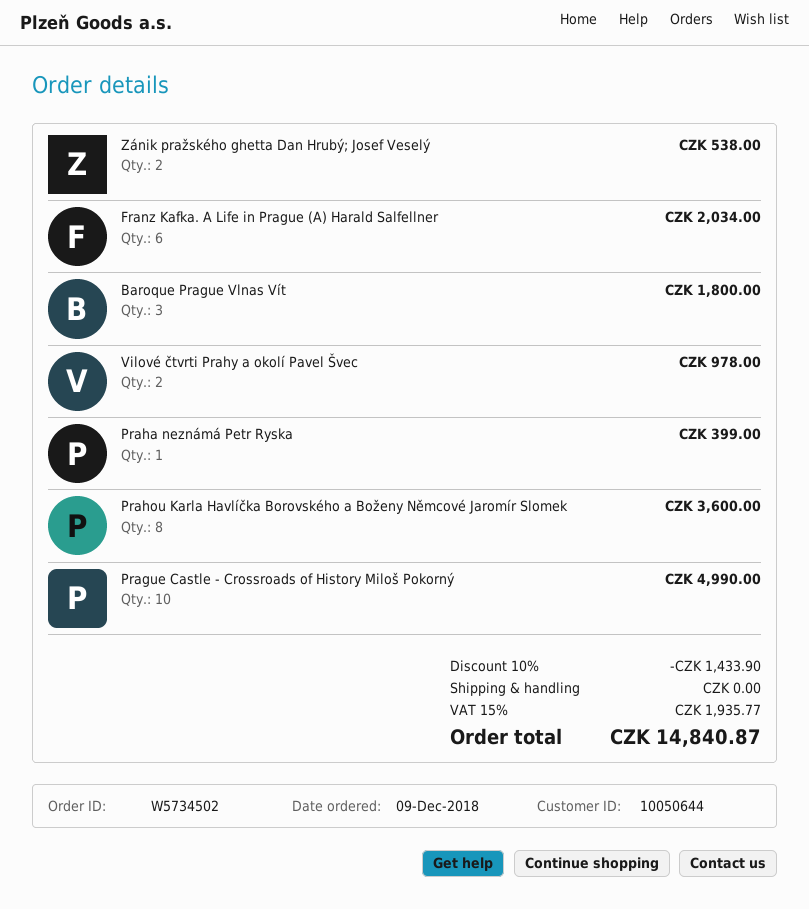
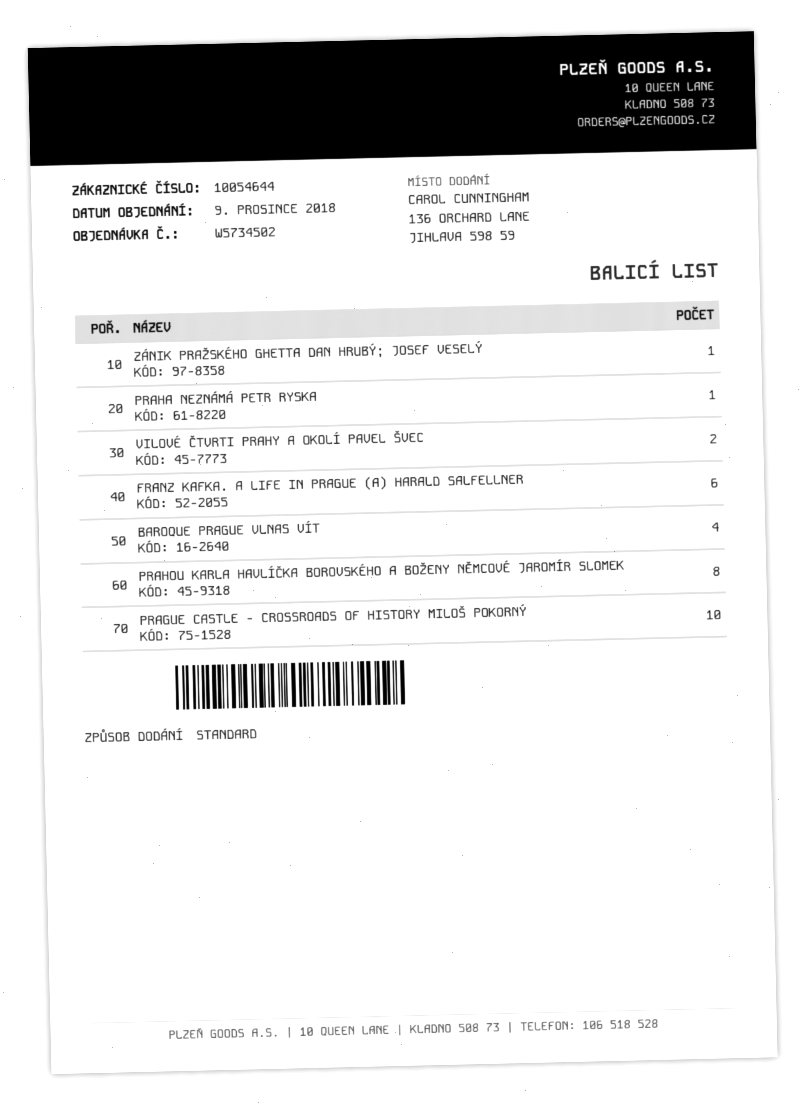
customer number: 10050644 -> 10054644
Zánik pražského ghetta Dan Hrubý; Josef Veselý: 2 -> 1
Baroque Prague Vlnas Vít: 3 -> 4

